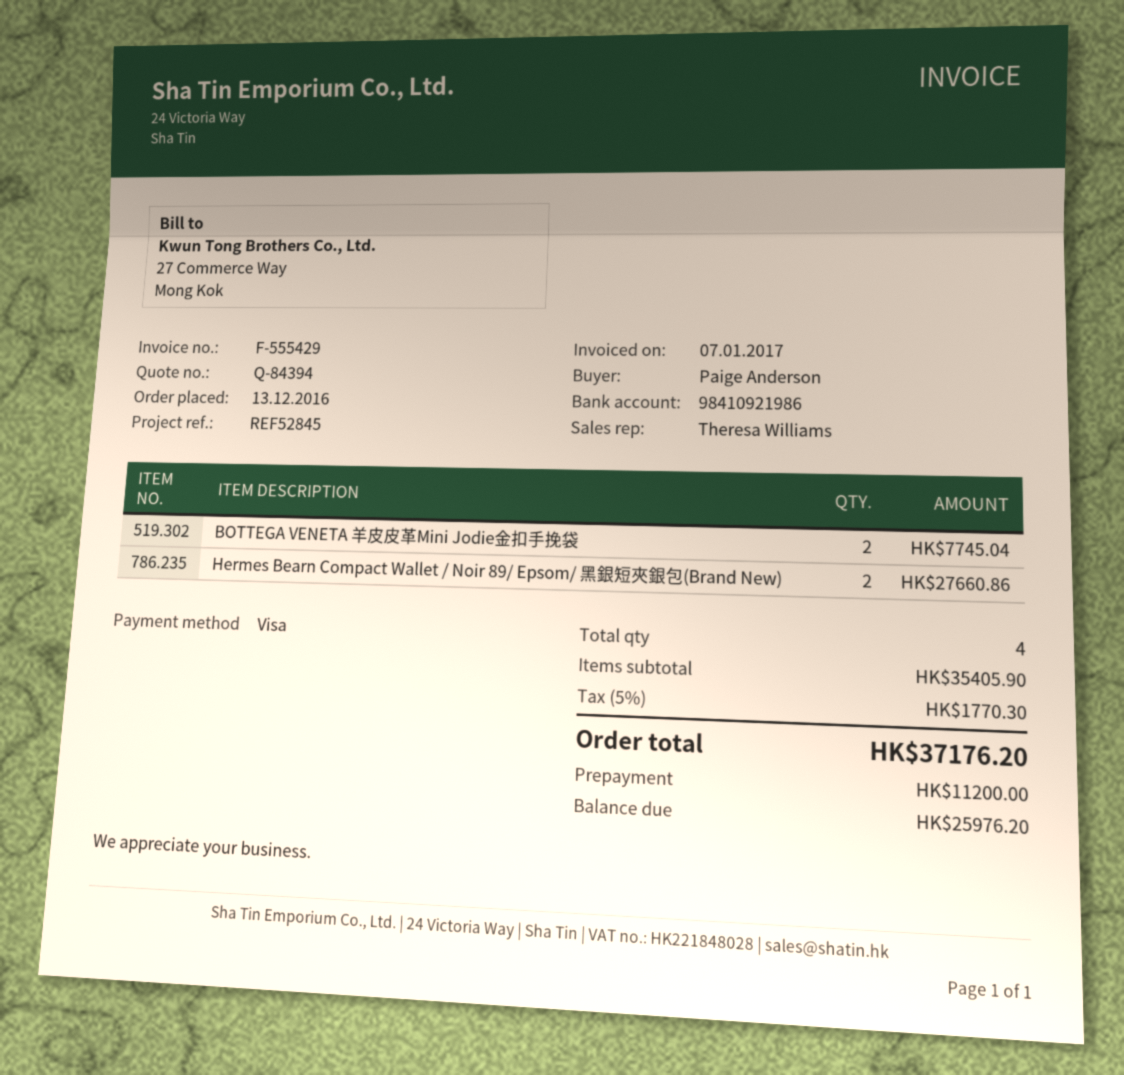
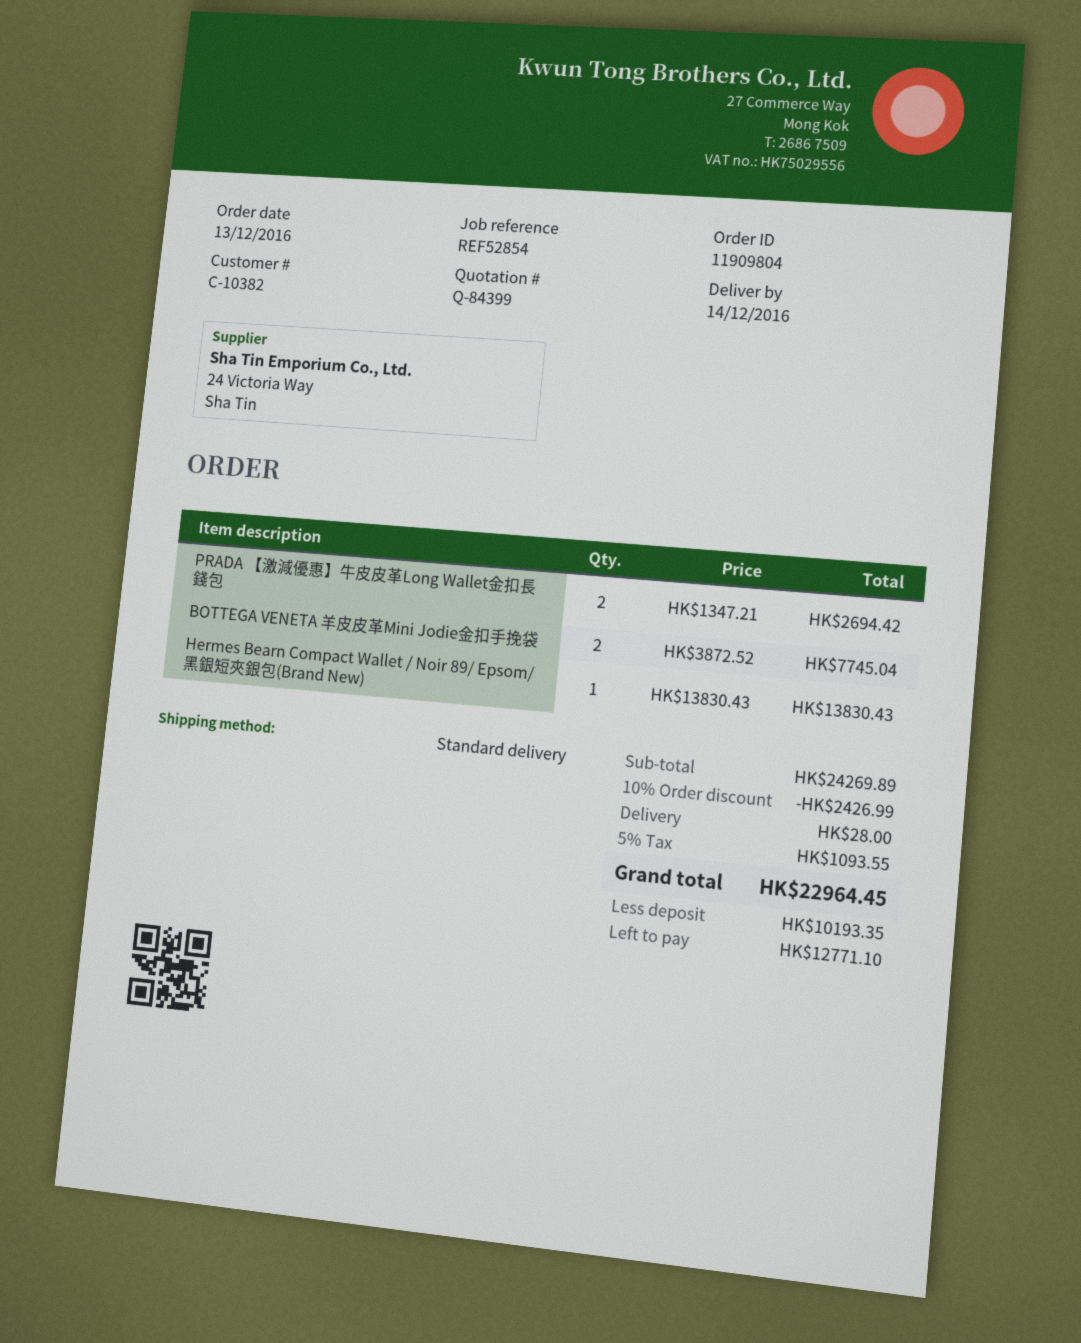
quote number: Q-84394 -> Q-84399
reference: REF52845 -> REF52854
Hermes Bearn Compact Wallet / Noir 89/ Epsom/ 黑銀短夾銀包(Brand New): 2 for 27660.86 -> 1 for 13830.43
PRADA 【激減優惠】牛皮皮革Long Wallet金扣長錢包: none -> 2 for 2694.42
subtotal: 35405.90 -> 24269.89
discount: none -> 10% = 2426.99
shipping: none -> 28.00
tax: 5% = 1770.30 -> 5% = 1093.55
total: 37176.20 -> 22964.45
deposit: 11200.00 -> 10193.35
balance: 25976.20 -> 12771.10

